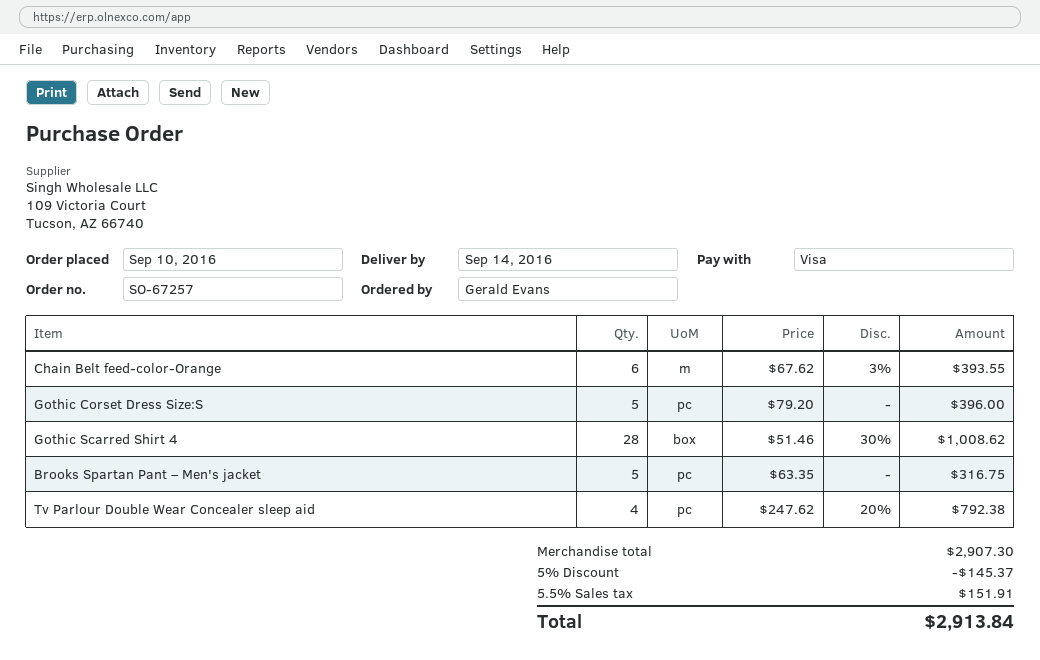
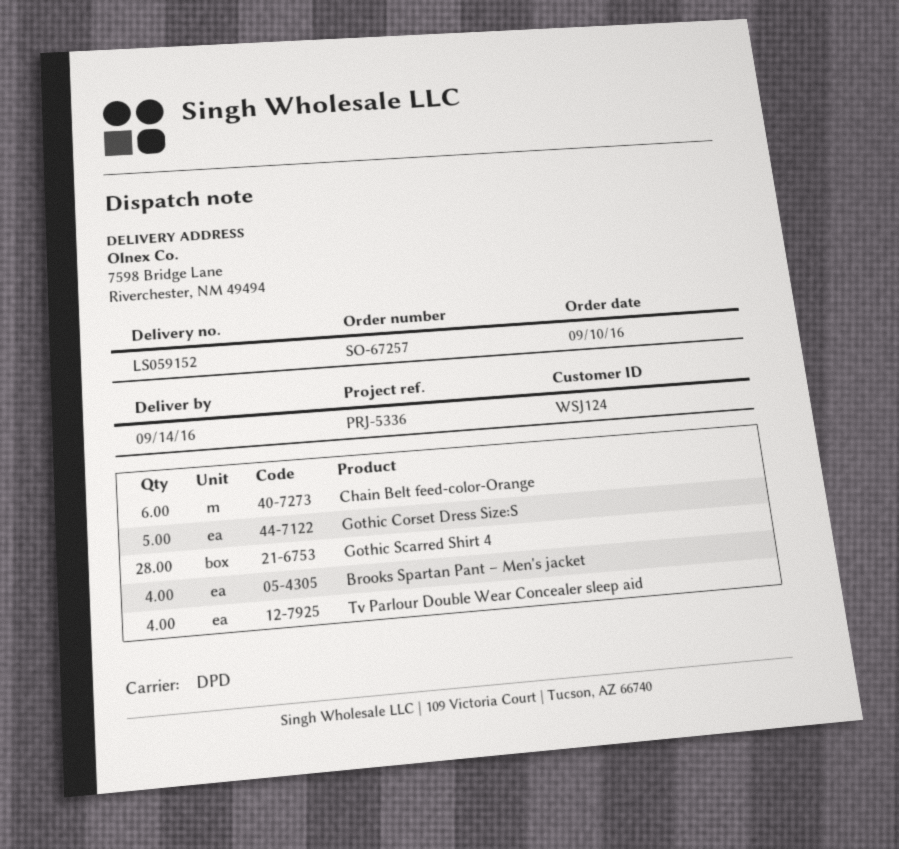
Brooks Spartan Pant – Men's jacket: 5 -> 4

